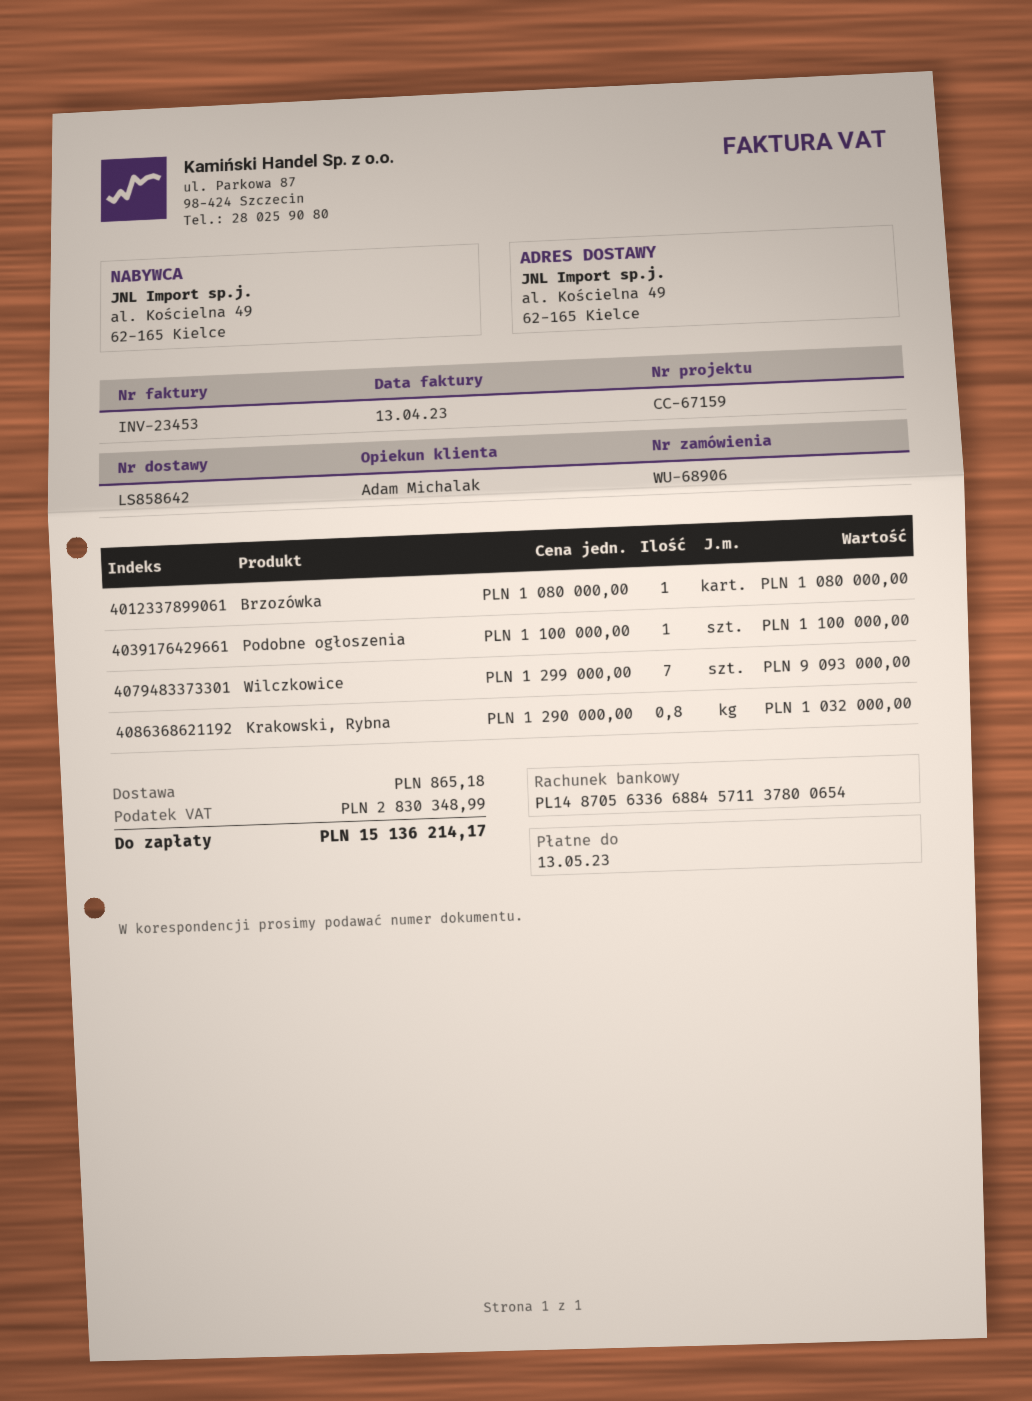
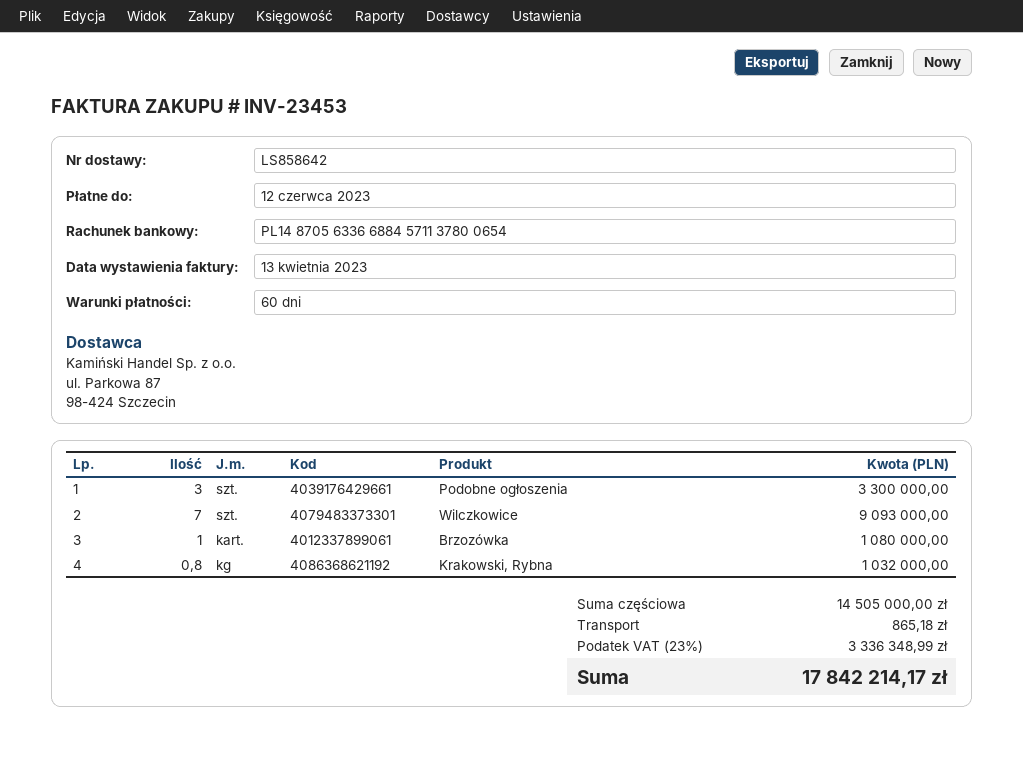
due date: 2023-05-13 -> 2023-06-12
Podobne ogłoszenia: 1 for 1100000.00 -> 3 for 3300000.00
tax: 2830348.99 -> 3336348.99
total: 15136214.17 -> 17842214.17

